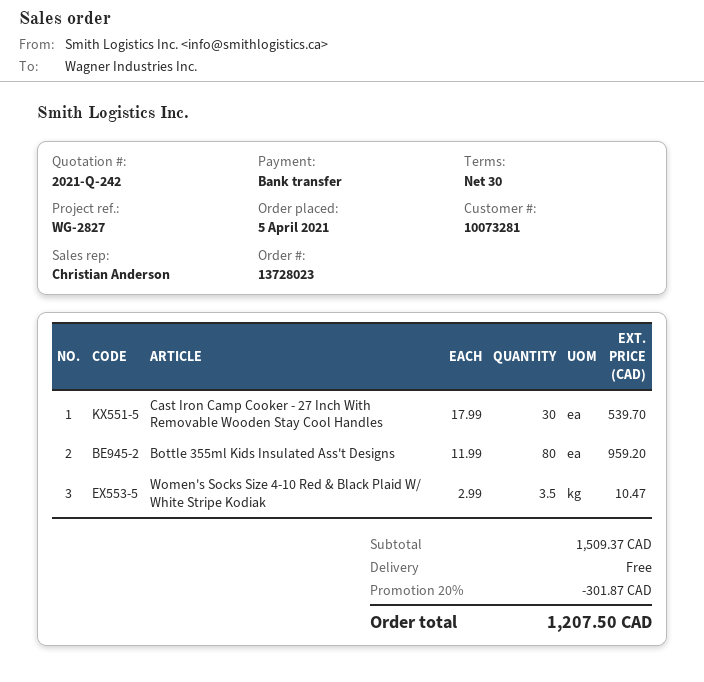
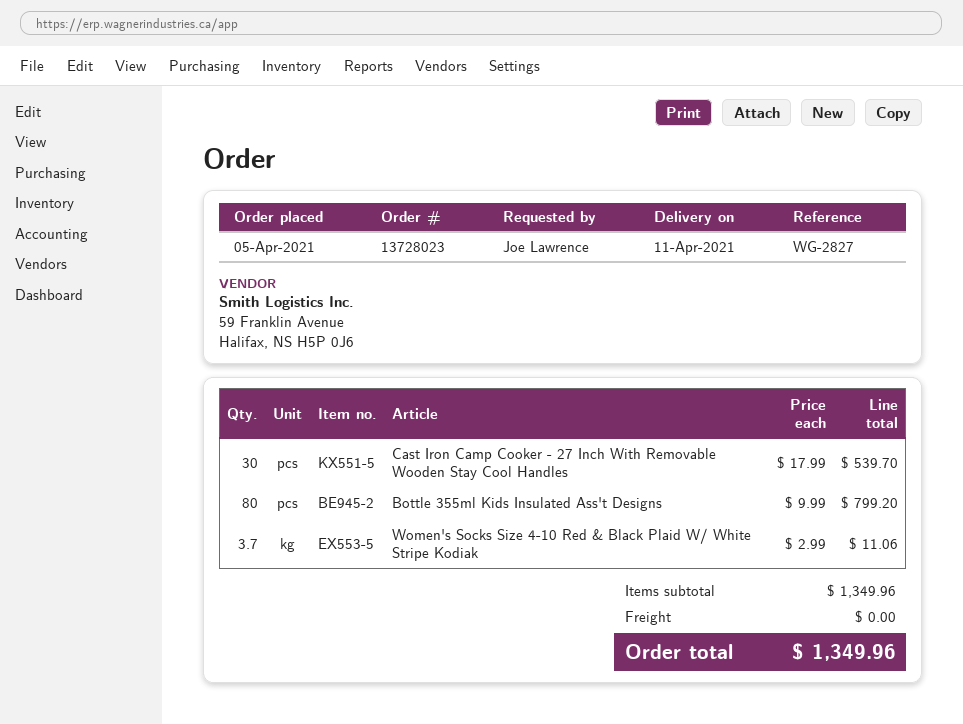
Bottle 355ml Kids Insulated Ass't Designs: 80 x 11.99 = 959.20 -> 80 x 9.99 = 799.20
Women's Socks Size 4-10 Red & Black Plaid W/ White Stripe Kodiak: 3.5 x 2.99 = 10.47 -> 3.7 x 2.99 = 11.06
subtotal: 1509.37 -> 1349.96
discount: 20% = 301.87 -> none
total: 1207.50 -> 1349.96

